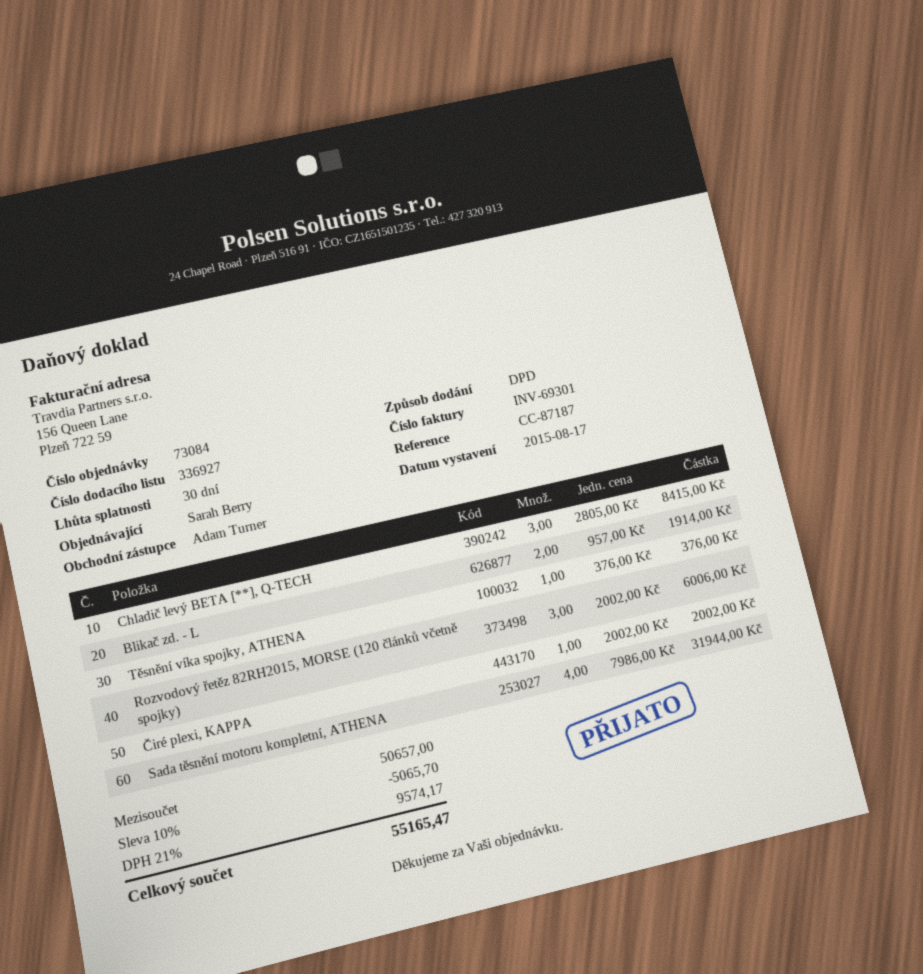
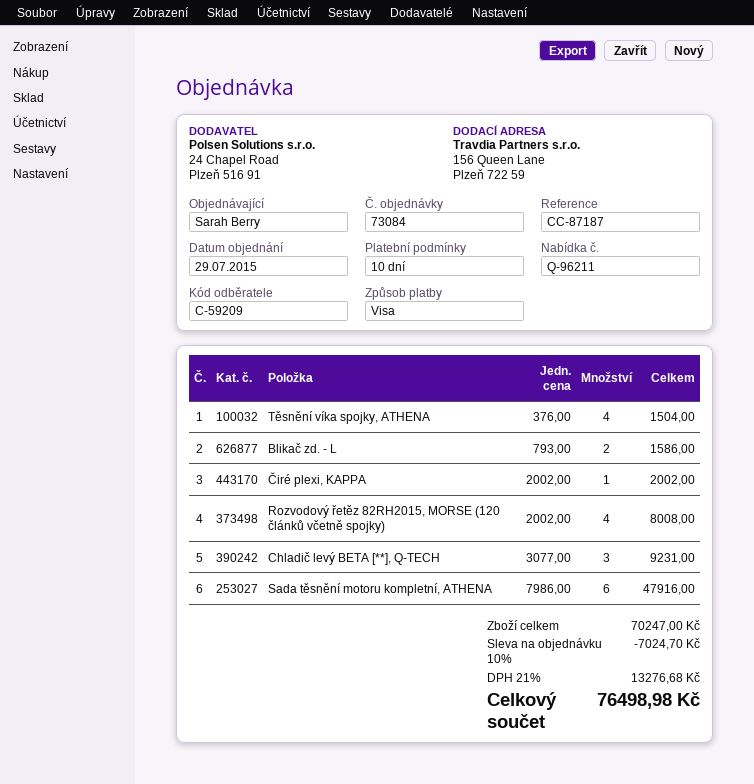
payment terms: 30 days -> 10 days
Chladič levý BETA [**], Q-TECH: 3 x 2805.00 = 8415.00 -> 3 x 3077.00 = 9231.00
Blikač zd. - L: 2 x 957.00 = 1914.00 -> 2 x 793.00 = 1586.00
Těsnění víka spojky, ATHENA: 1 x 376.00 = 376.00 -> 4 x 376.00 = 1504.00
Rozvodový řetěz 82RH2015, MORSE (120 článků včetně spojky): 3 x 2002.00 = 6006.00 -> 4 x 2002.00 = 8008.00
Sada těsnění motoru kompletní, ATHENA: 4 x 7986.00 = 31944.00 -> 6 x 7986.00 = 47916.00
subtotal: 50657.00 -> 70247.00
discount: 10% = 5065.70 -> 10% = 7024.70
tax: 21% = 9574.17 -> 21% = 13276.68
total: 55165.47 -> 76498.98

